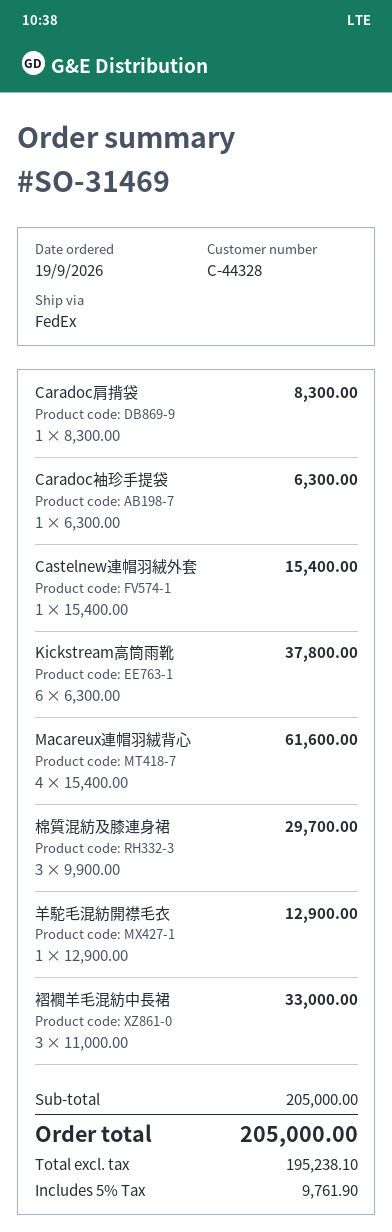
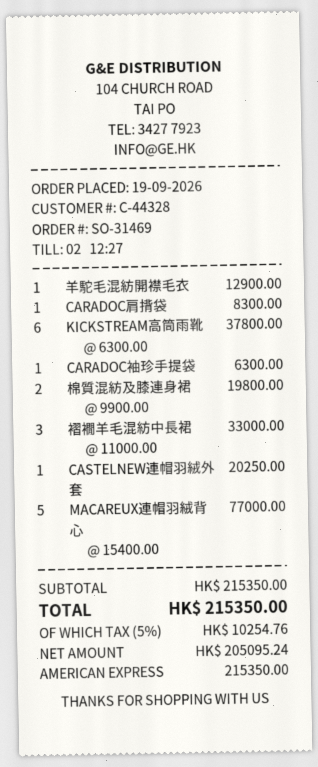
Castelnew連帽羽絨外套: 1 x 15400.00 = 15400.00 -> 1 x 20250.00 = 20250.00
Macareux連帽羽絨背心: 4 x 15400.00 = 61600.00 -> 5 x 15400.00 = 77000.00
棉質混紡及膝連身裙: 3 x 9900.00 = 29700.00 -> 2 x 9900.00 = 19800.00
subtotal: 205000.00 -> 215350.00
net: 195238.10 -> 205095.24
tax: 5% = 9761.90 -> 5% = 10254.76
total: 205000.00 -> 215350.00

